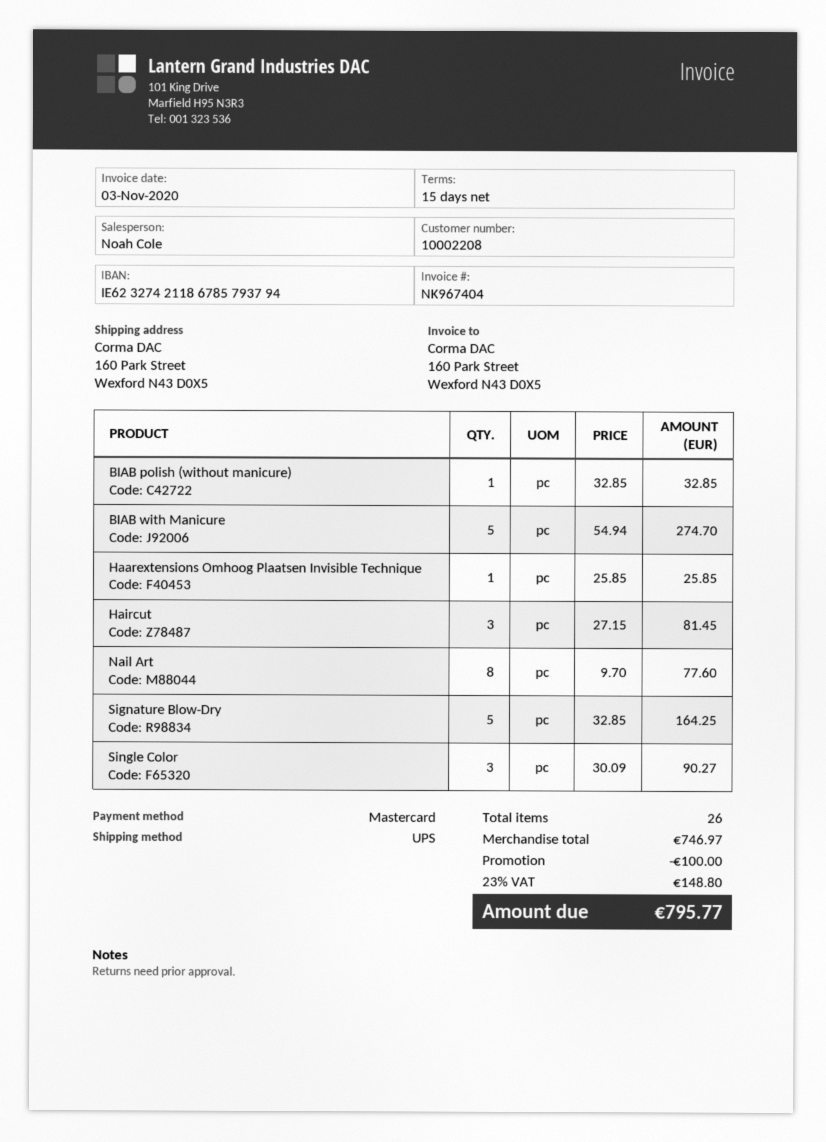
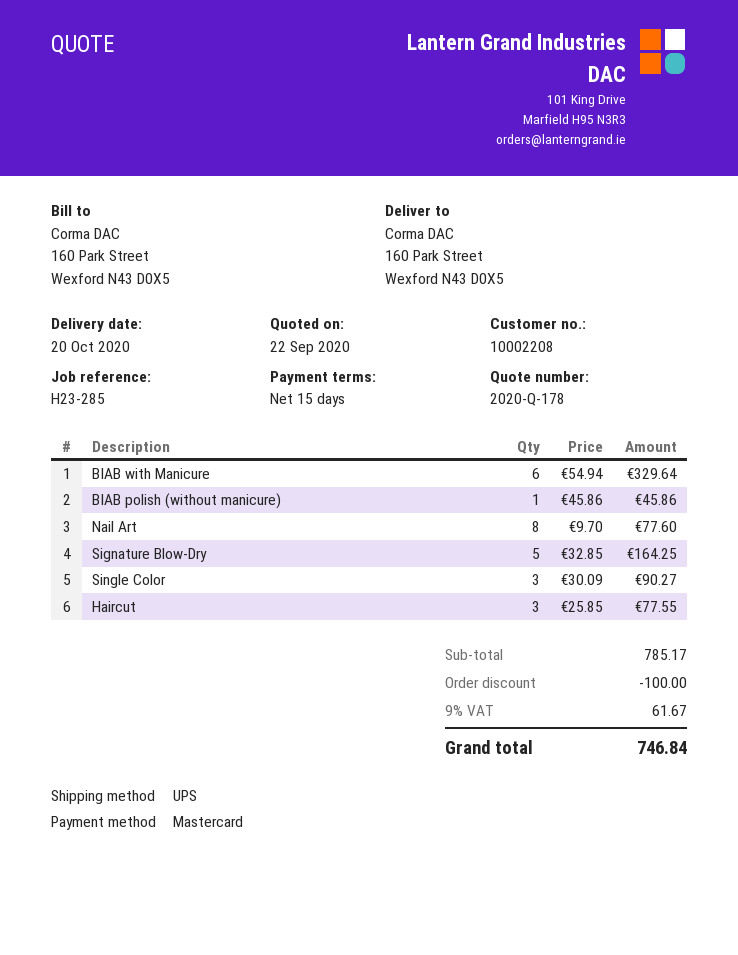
BIAB polish (without manicure): 1 x 32.85 = 32.85 -> 1 x 45.86 = 45.86
BIAB with Manicure: 5 x 54.94 = 274.70 -> 6 x 54.94 = 329.64
Haarextensions Omhoog Plaatsen Invisible Technique: 1 x 25.85 = 25.85 -> none
Haircut: 3 x 27.15 = 81.45 -> 3 x 25.85 = 77.55
subtotal: 746.97 -> 785.17
tax: 23% = 148.80 -> 9% = 61.67
total: 795.77 -> 746.84

